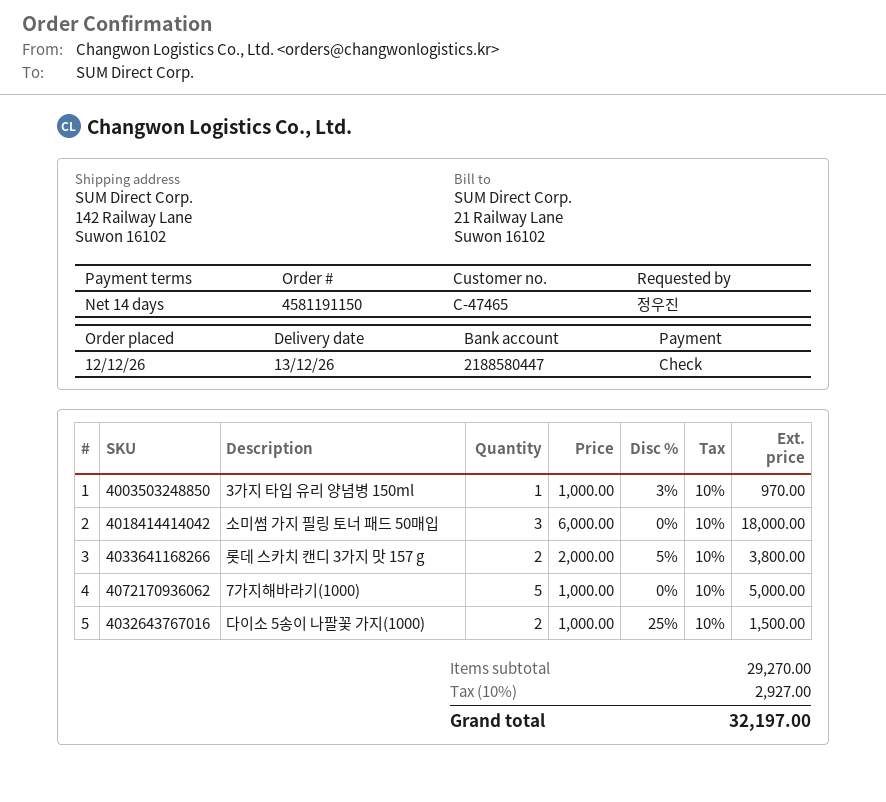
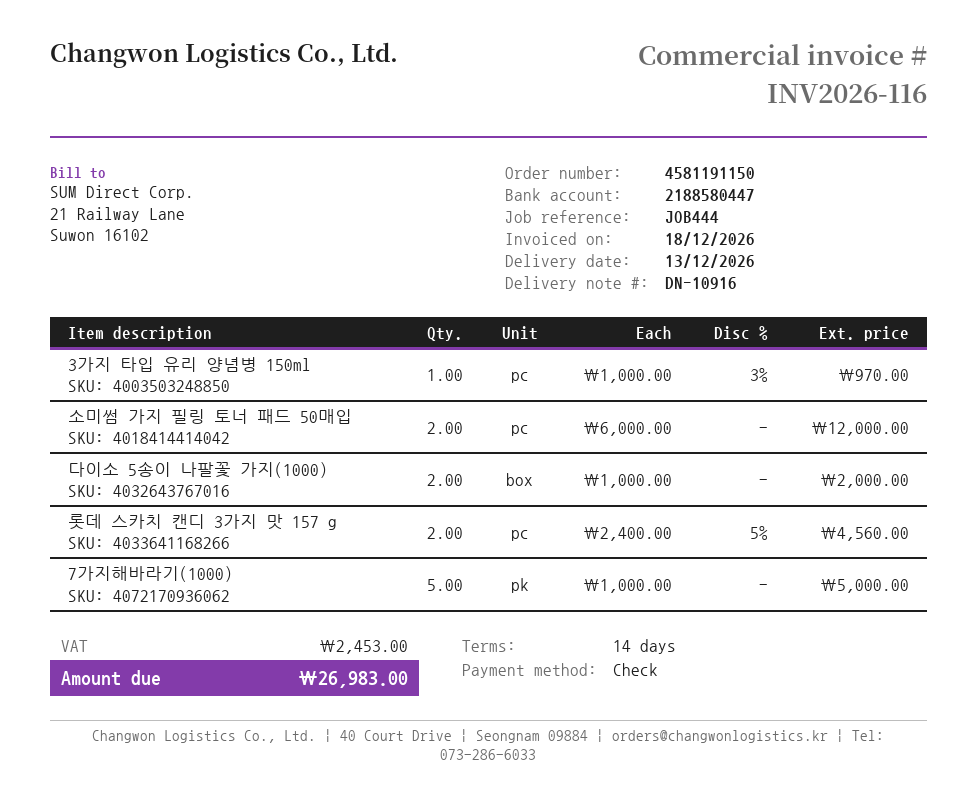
소미썸 가지 필링 토너 패드 50매입: 3 x 6000.00 = 18000.00 -> 2 x 6000.00 = 12000.00
롯데 스카치 캔디 3가지 맛 157 g: 2 x 2000.00 - 5% = 3800.00 -> 2 x 2400.00 - 5% = 4560.00
다이소 5송이 나팔꽃 가지(1000): 2 x 1000.00 - 25% = 1500.00 -> 2 x 1000.00 = 2000.00
tax: 2927.00 -> 2453.00
total: 32197.00 -> 26983.00

